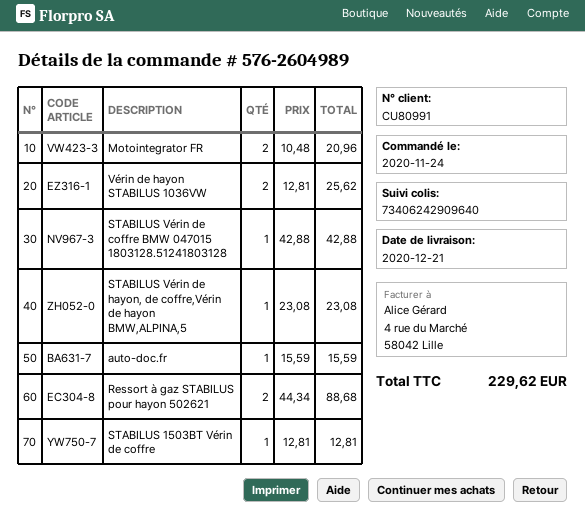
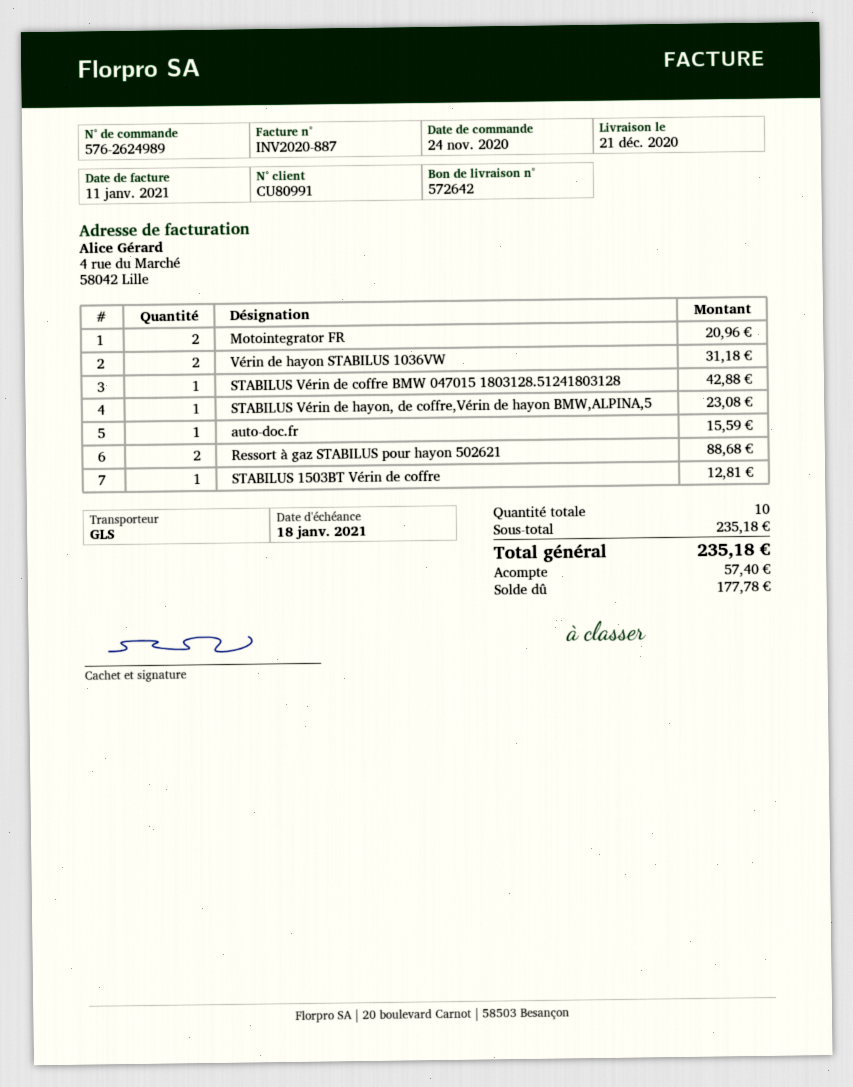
order number: 576-2604989 -> 576-2624989
Vérin de hayon STABILUS 1036VW: 2 for 25.62 -> 2 for 31.18
total: 229.62 -> 235.18

